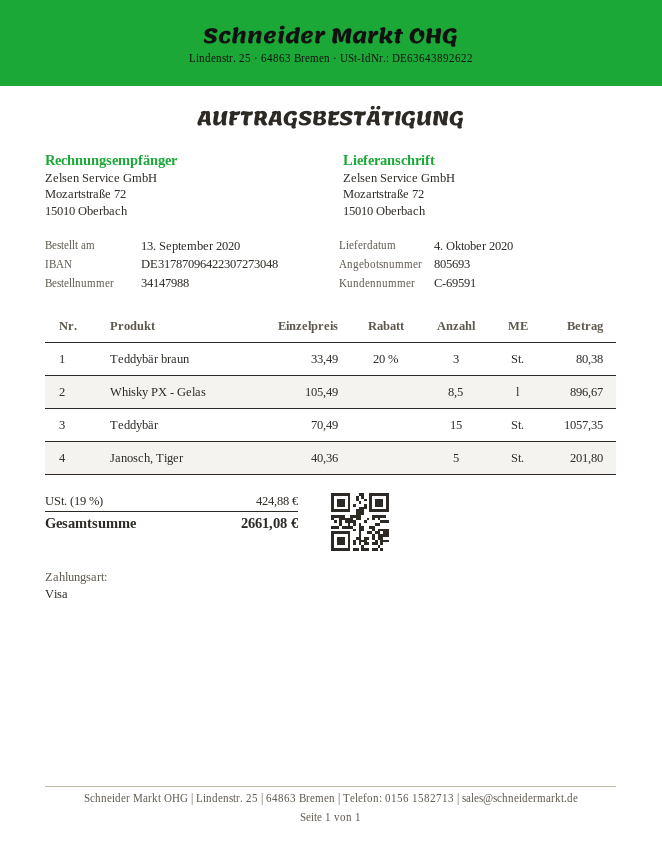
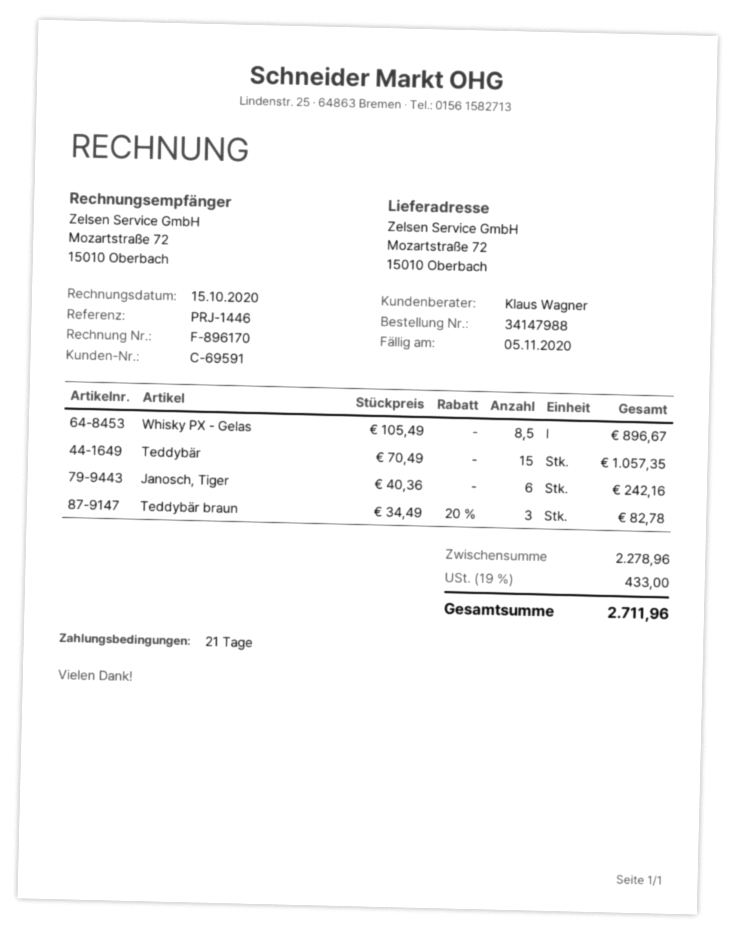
Teddybär braun: 3 x 33.49 - 20% = 80.38 -> 3 x 34.49 - 20% = 82.78
Janosch, Tiger: 5 x 40.36 = 201.80 -> 6 x 40.36 = 242.16
tax: 19% = 424.88 -> 19% = 433.00
total: 2661.08 -> 2711.96

